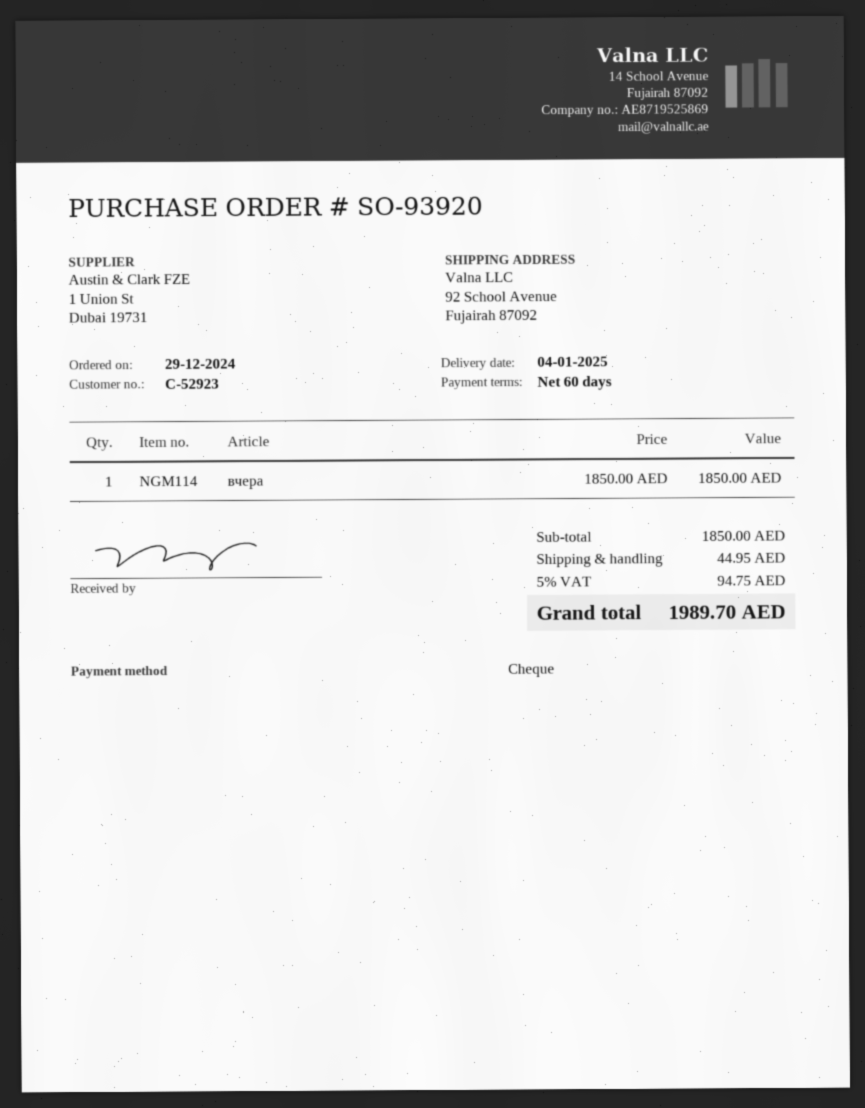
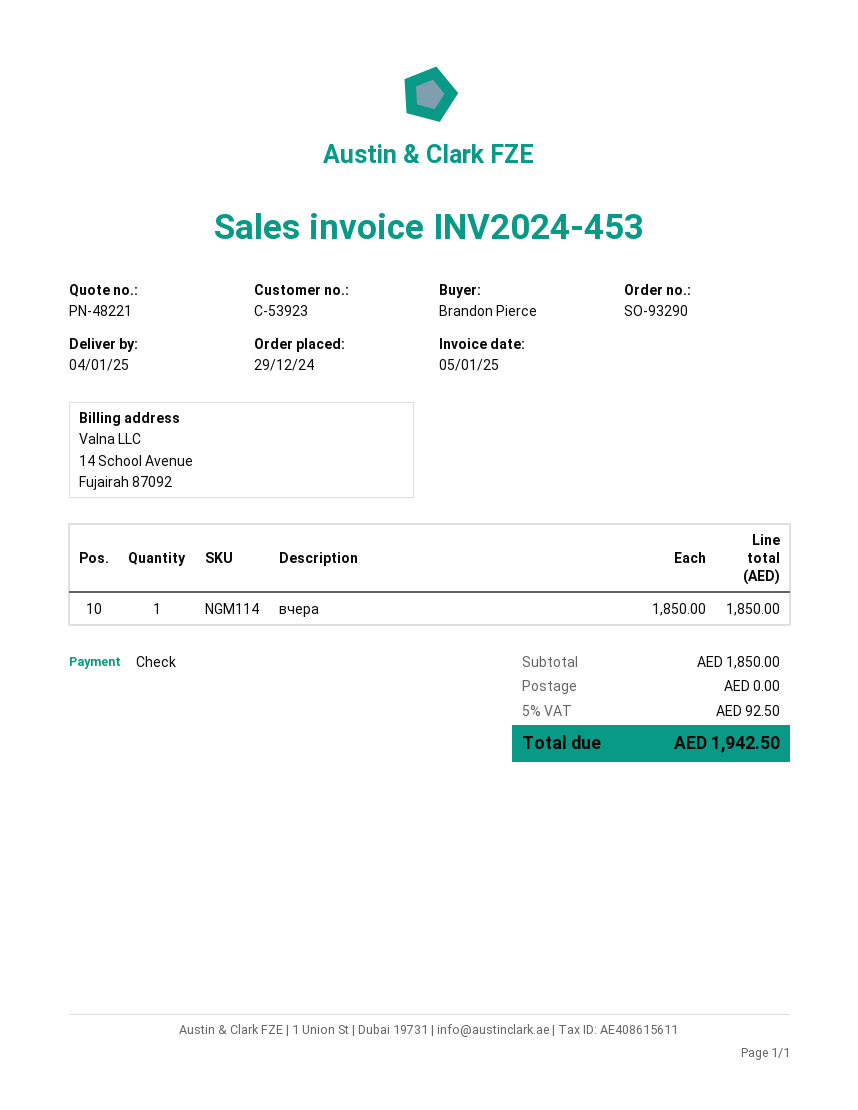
order number: SO-93920 -> SO-93290
customer number: C-52923 -> C-53923
shipping: 44.95 -> 0.00
tax: 5% = 94.75 -> 5% = 92.50
total: 1989.70 -> 1942.50

